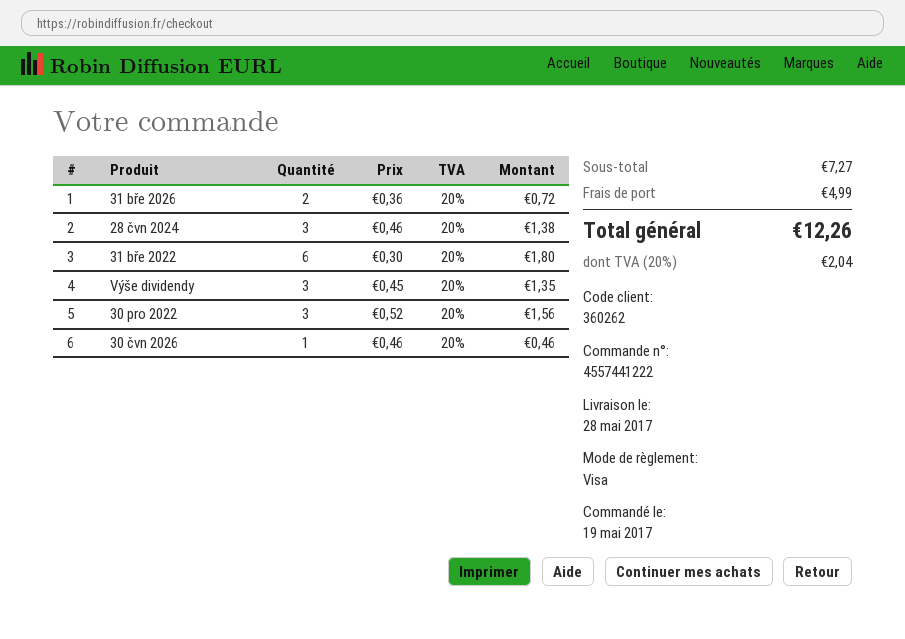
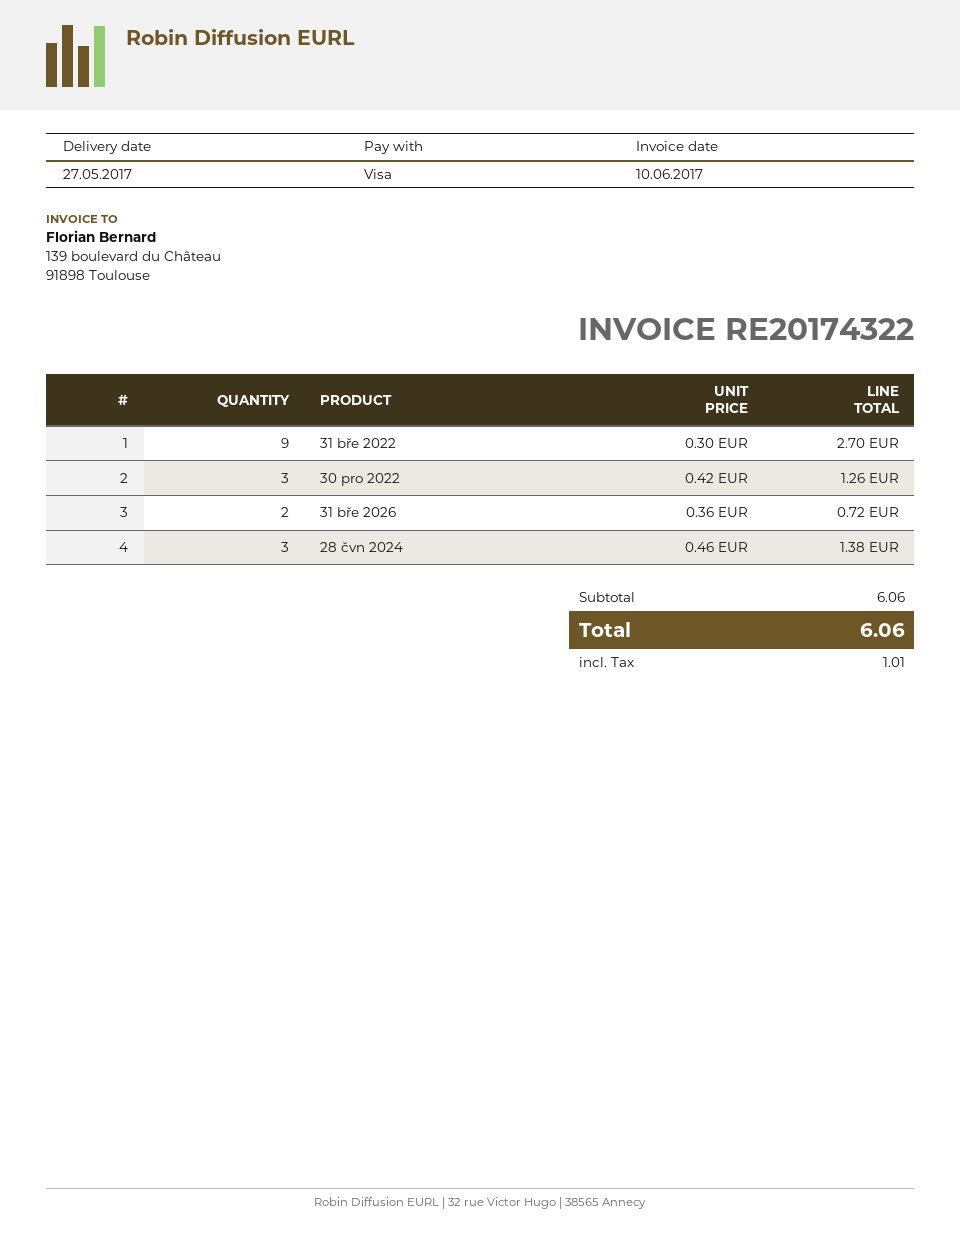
delivery date: 2017-05-28 -> 2017-05-27
31 bře 2022: 6 x 0.30 = 1.80 -> 9 x 0.30 = 2.70
Výše dividendy: 3 x 0.45 = 1.35 -> none
30 pro 2022: 3 x 0.52 = 1.56 -> 3 x 0.42 = 1.26
30 čvn 2026: 1 x 0.46 = 0.46 -> none
subtotal: 7.27 -> 6.06
shipping: 4.99 -> none
tax: 2.04 -> 1.01
total: 12.26 -> 6.06

